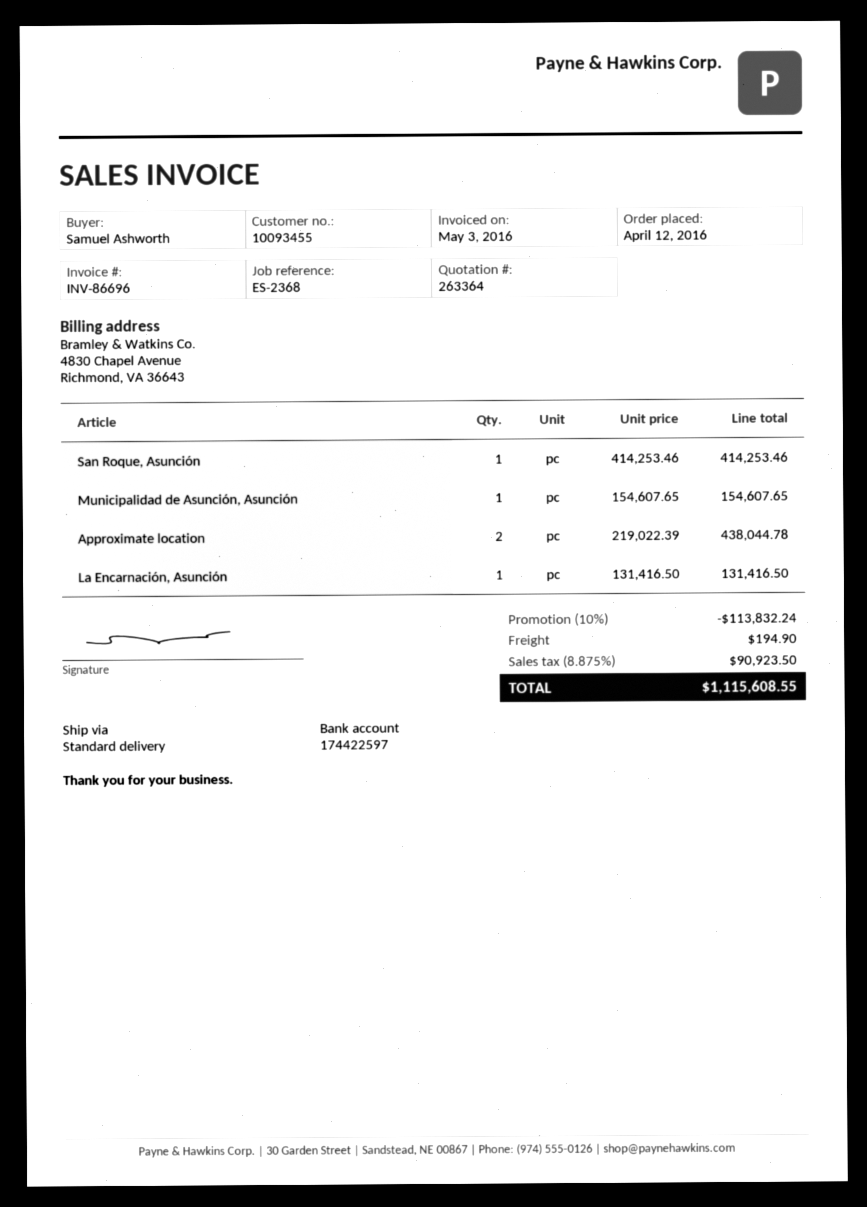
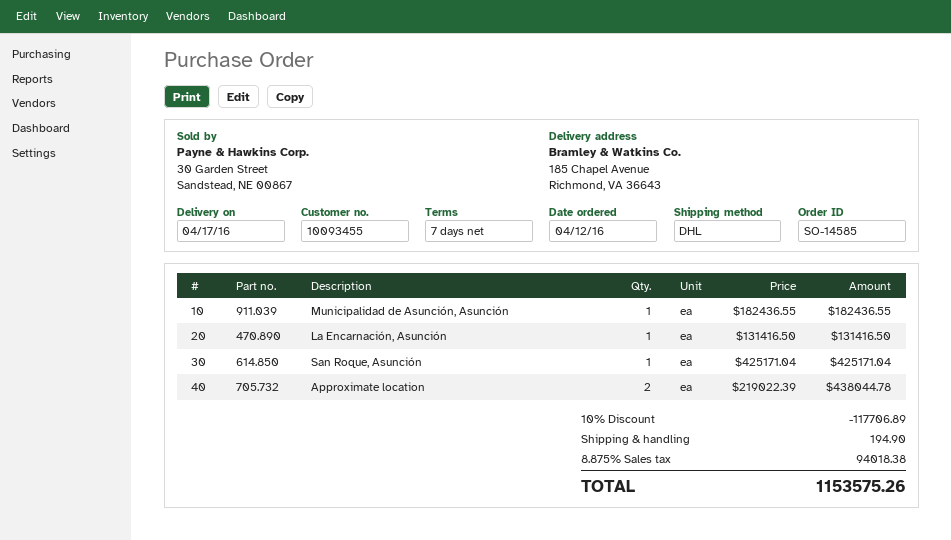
shipping method: standard -> DHL
San Roque, Asunción: 1 x 414253.46 = 414253.46 -> 1 x 425171.04 = 425171.04
Municipalidad de Asunción, Asunción: 1 x 154607.65 = 154607.65 -> 1 x 182436.55 = 182436.55
discount: 10% = 113832.24 -> 10% = 117706.89
tax: 8.875% = 90923.50 -> 8.875% = 94018.38
total: 1115608.55 -> 1153575.26

